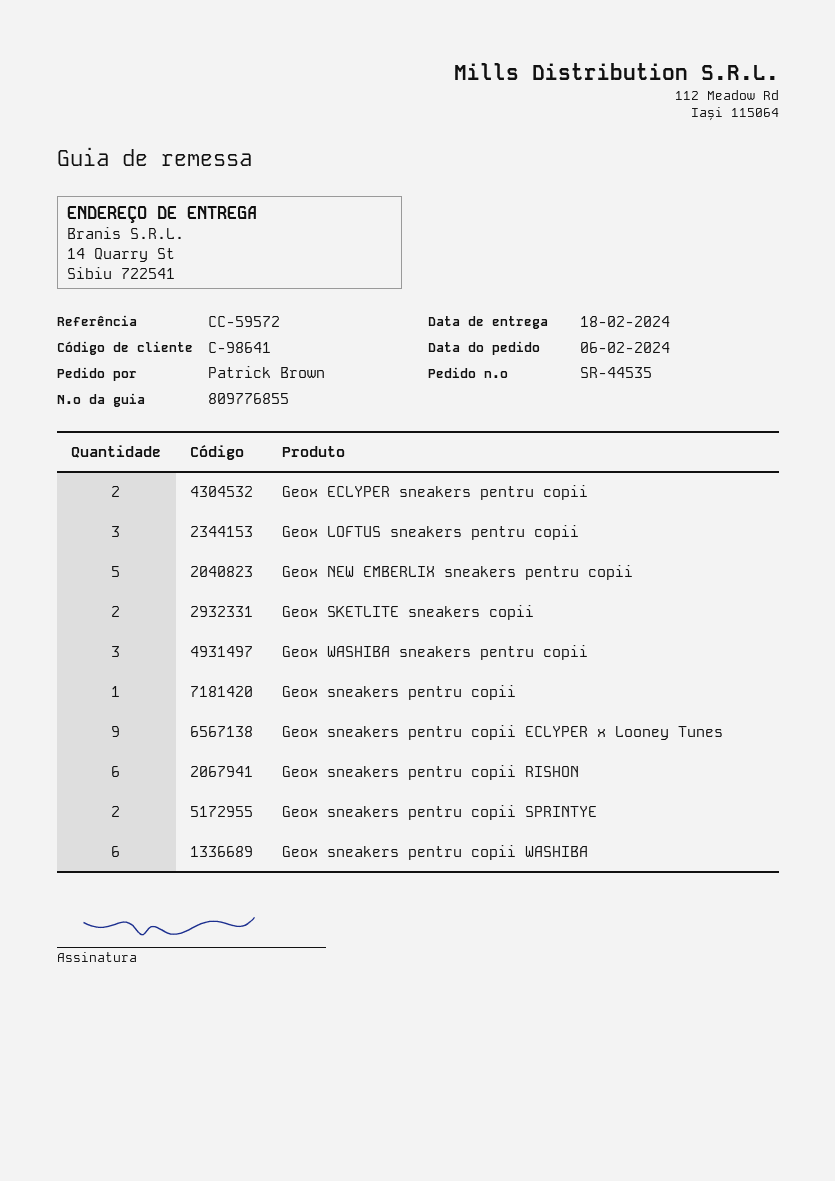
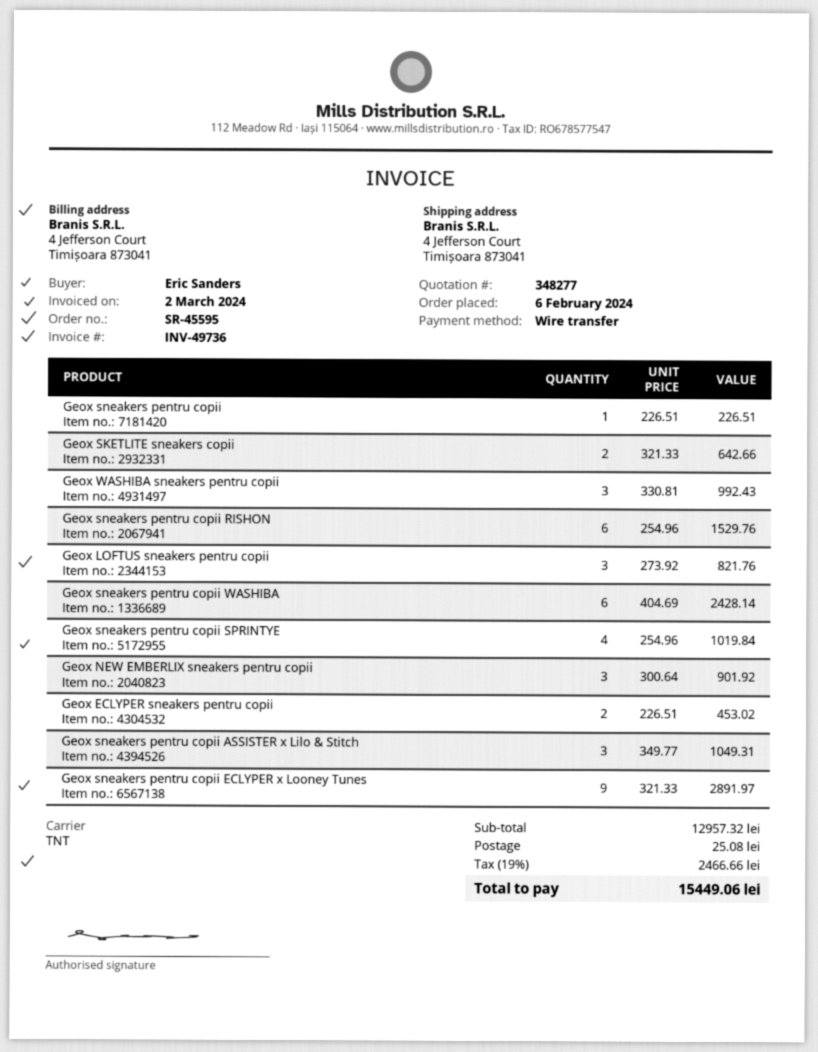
order number: SR-44535 -> SR-45595
ordered by: Patrick Brown -> Eric Sanders
ship to: 14 Quarry St, Sibiu 722541 -> 4 Jefferson Court, Timișoara 873041
Geox NEW EMBERLIX sneakers pentru copii: 5 -> 3
Geox sneakers pentru copii SPRINTYE: 2 -> 4
Geox sneakers pentru copii ASSISTER x Lilo & Stitch: none -> 3

